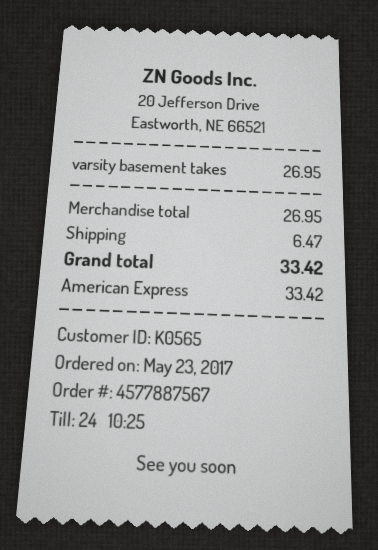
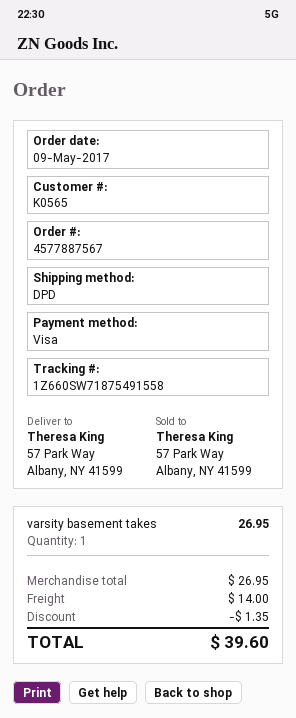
order date: 2017-05-23 -> 2017-05-09
payment method: American Express -> Visa
discount: none -> 1.35
shipping: 6.47 -> 14.00
total: 33.42 -> 39.60

